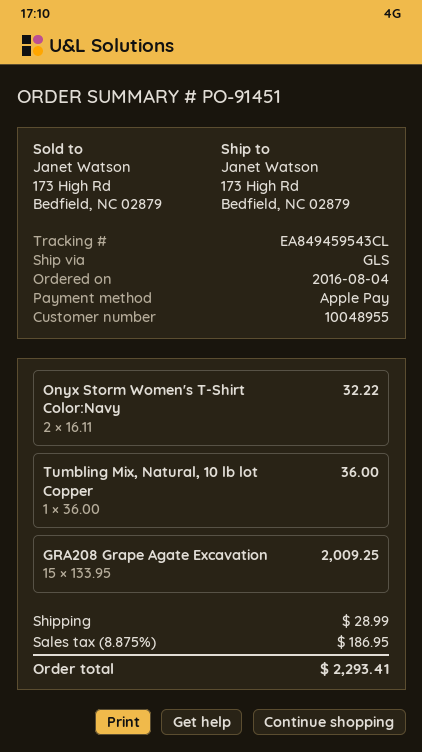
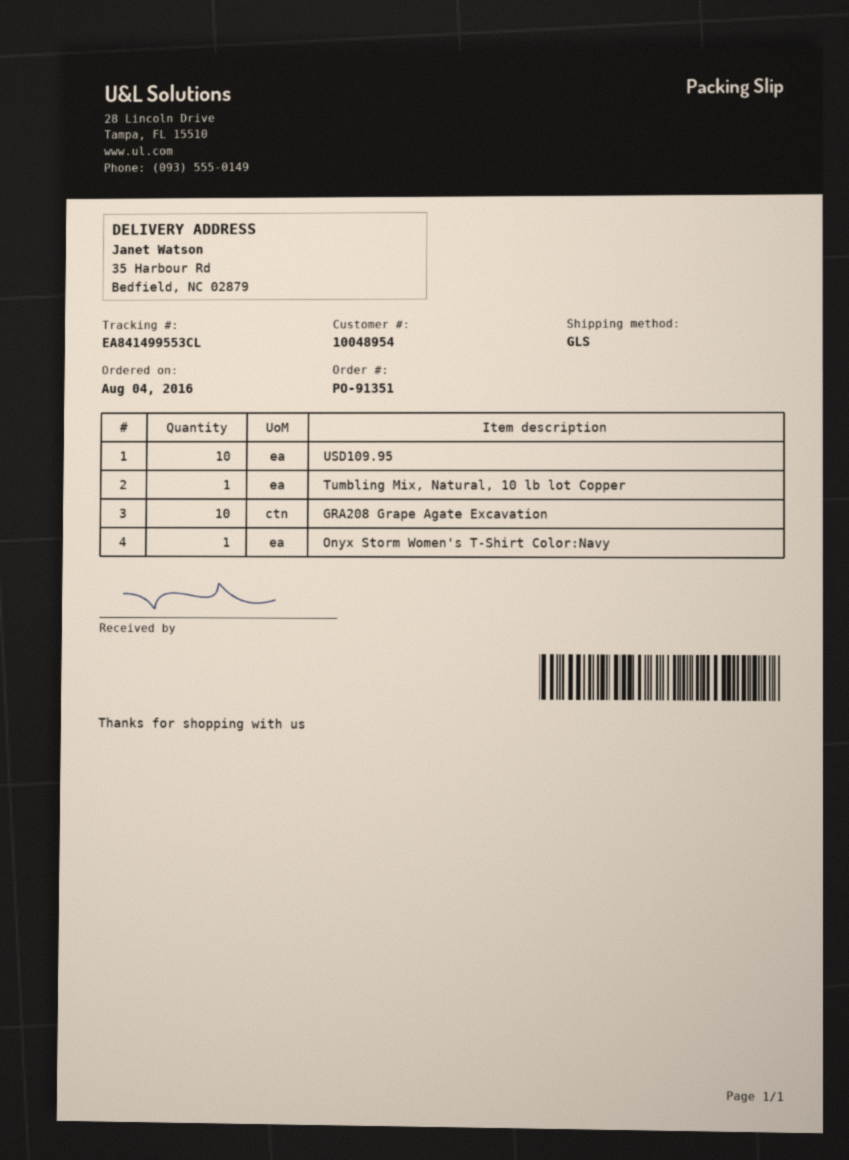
order number: PO-91451 -> PO-91351
customer number: 10048955 -> 10048954
tracking number: EA849459543CL -> EA841499553CL
ship to: 173 High Rd, Bedfield, NC 02879 -> 35 Harbour Rd, Bedfield, NC 02879
Onyx Storm Women's T-Shirt Color:Navy: 2 -> 1
GRA208 Grape Agate Excavation: 15 -> 10
USD109.95: none -> 10

